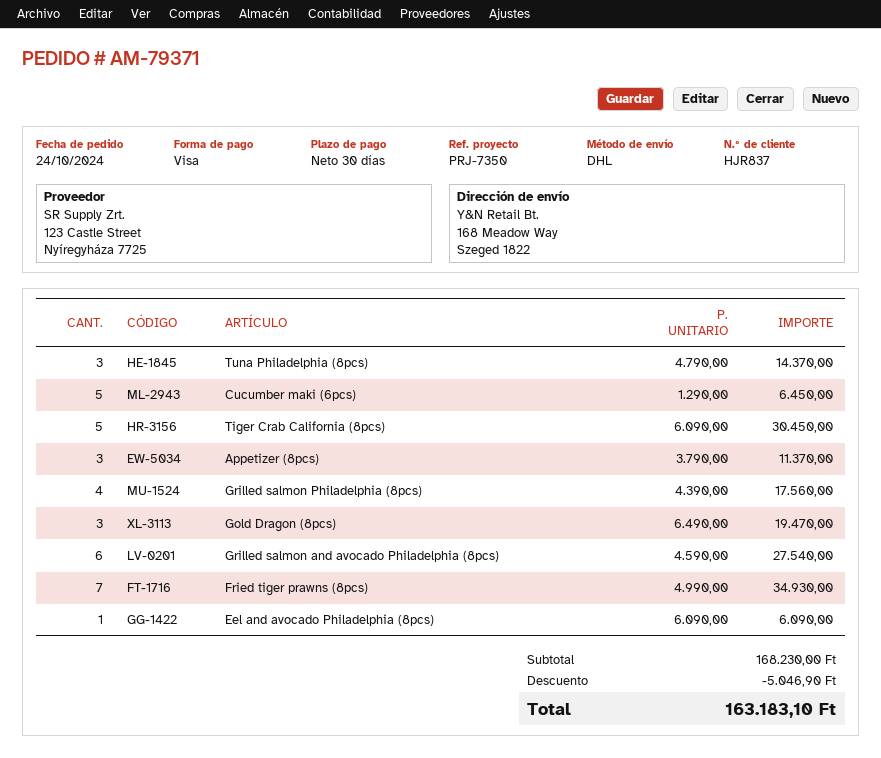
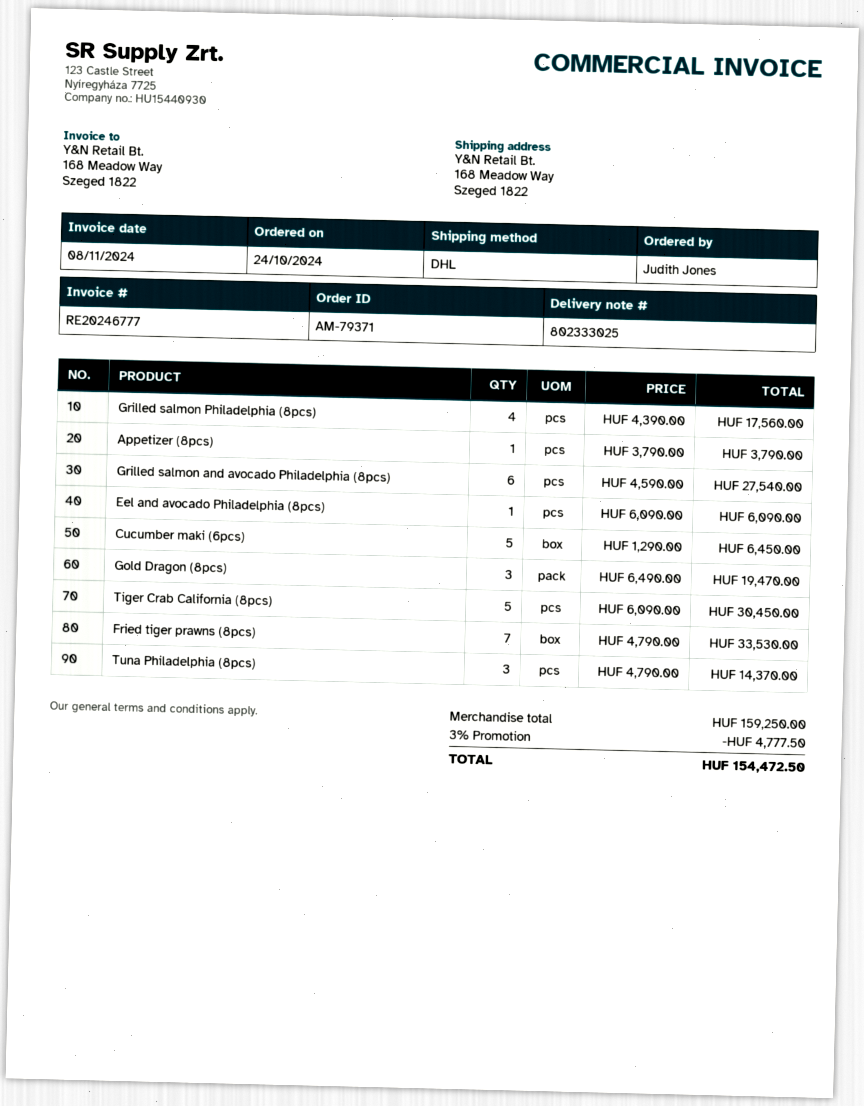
Appetizer (8pcs): 3 x 3790.00 = 11370.00 -> 1 x 3790.00 = 3790.00
Fried tiger prawns (8pcs): 7 x 4990.00 = 34930.00 -> 7 x 4790.00 = 33530.00
subtotal: 168230.00 -> 159250.00
discount: 5046.90 -> 4777.50
total: 163183.10 -> 154472.50

